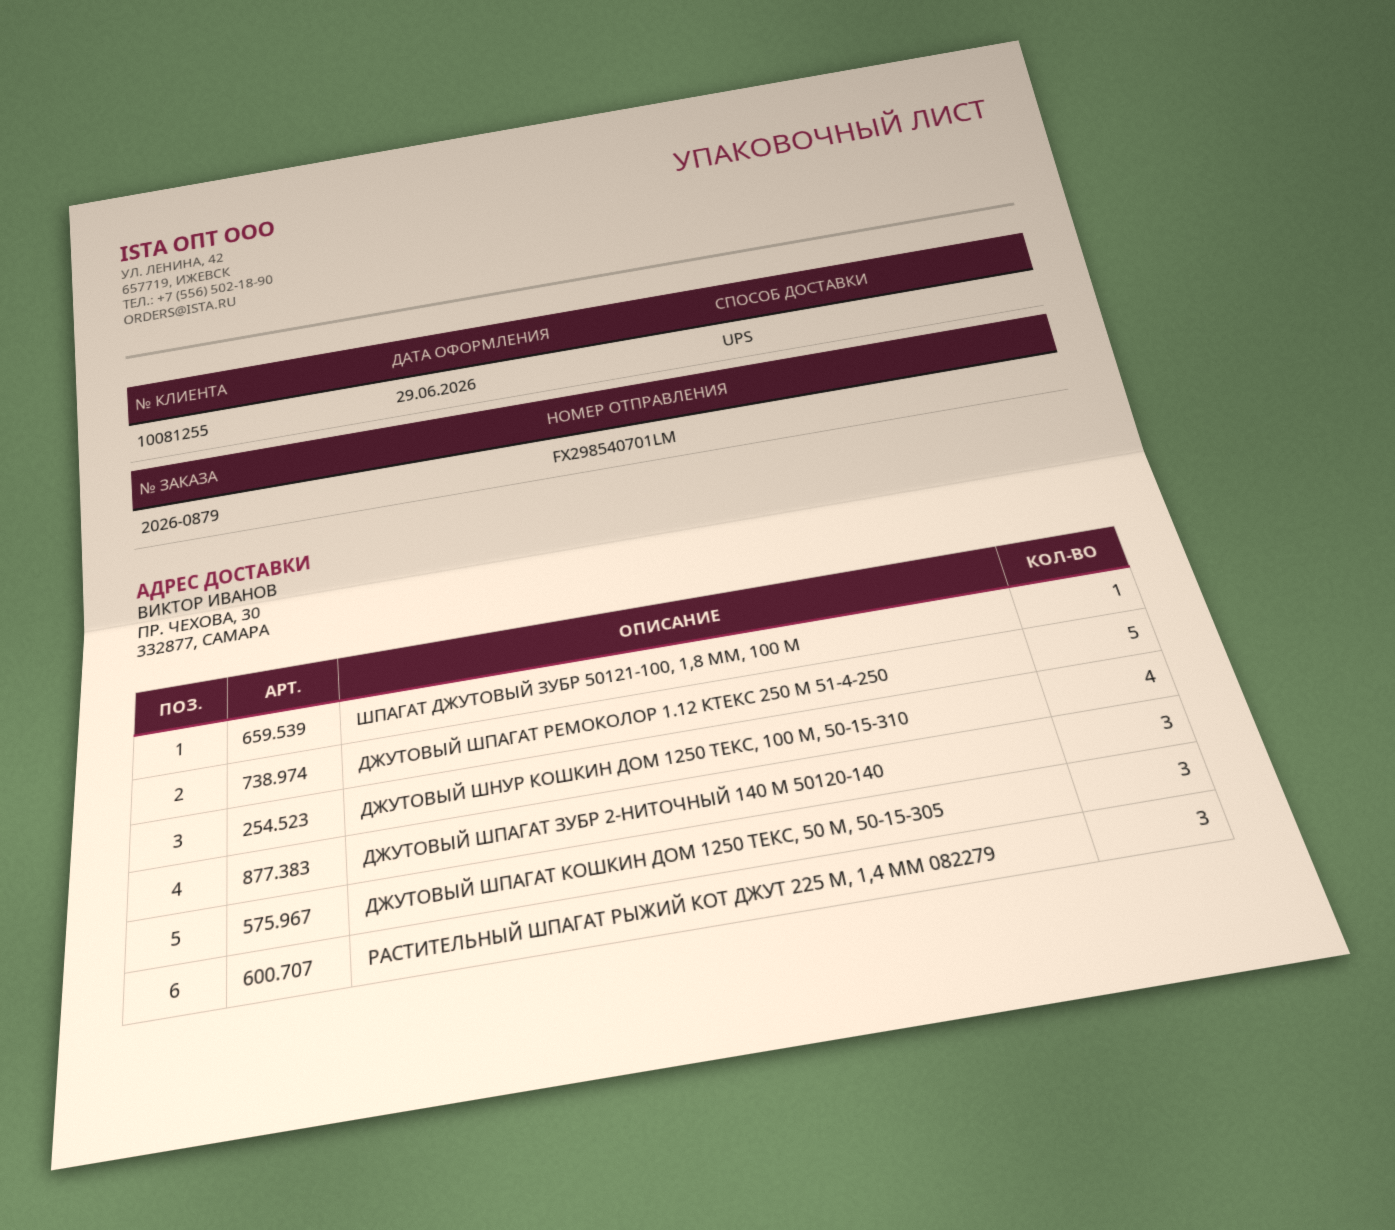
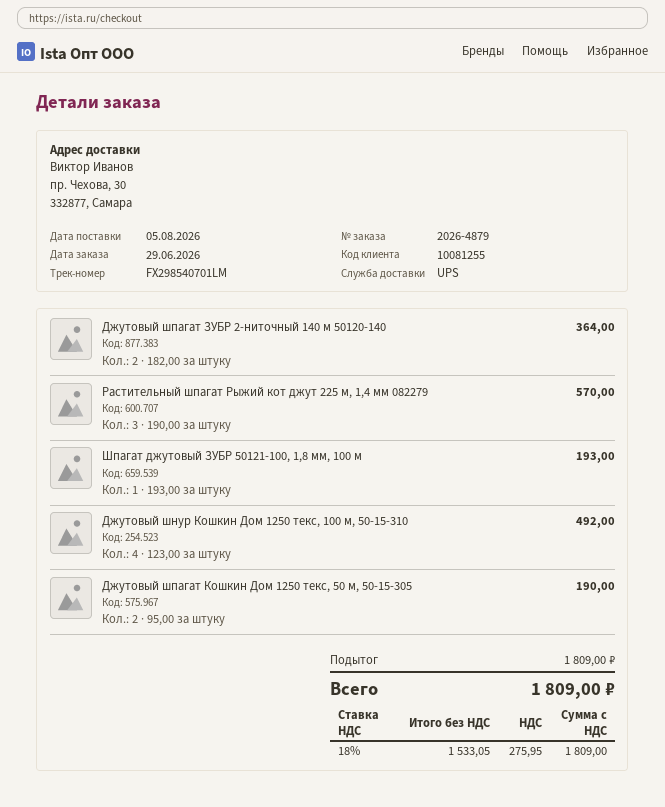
order number: 2026-0879 -> 2026-4879
ДЖУТОВЫЙ ШПАГАТ РЕМОКОЛОР 1.12 КТЕКС 250 М 51-4-250: 5 -> none
ДЖУТОВЫЙ ШПАГАТ ЗУБР 2-НИТОЧНЫЙ 140 М 50120-140: 3 -> 2
ДЖУТОВЫЙ ШПАГАТ КОШКИН ДОМ 1250 ТЕКС, 50 М, 50-15-305: 3 -> 2

